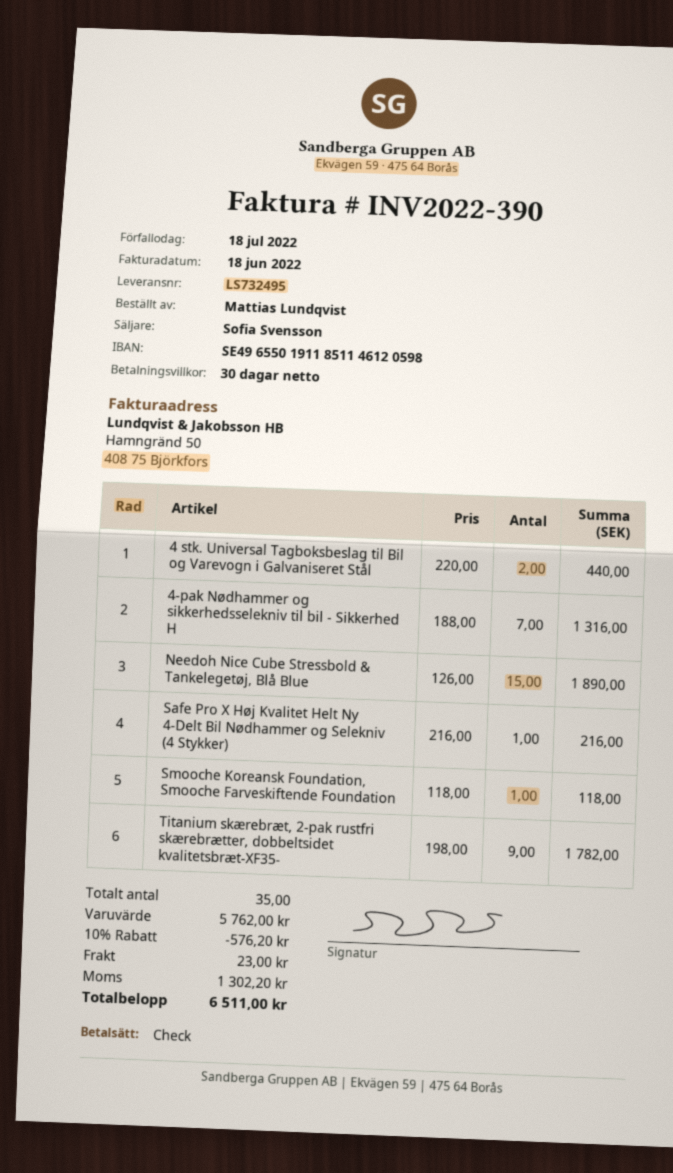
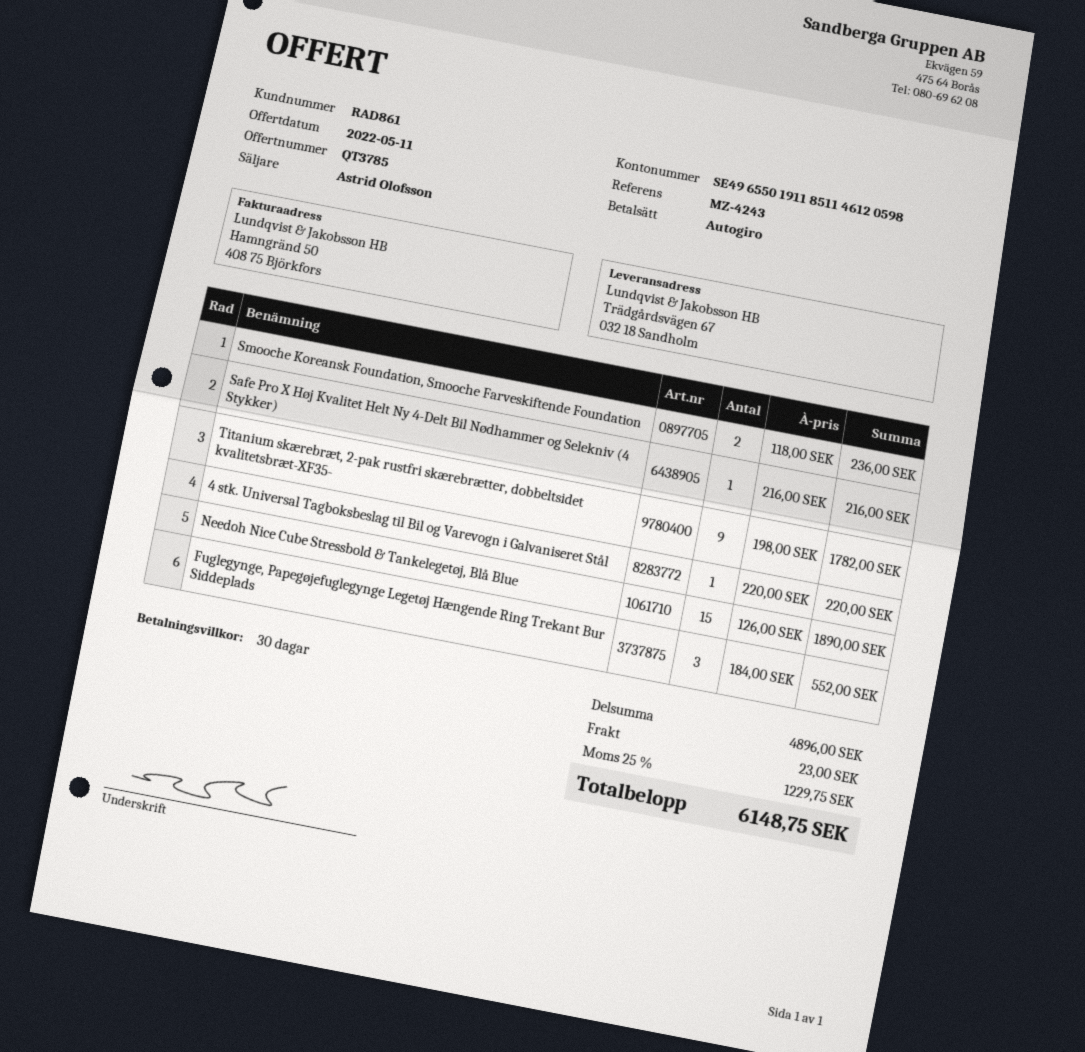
sales rep: Sofia Svensson -> Astrid Olofsson
payment method: cheque -> direct debit
4 stk. Universal Tagboksbeslag til Bil og Varevogn i Galvaniseret Stål: 2 x 220.00 = 440.00 -> 1 x 220.00 = 220.00
4-pak Nødhammer og sikkerhedsselekniv til bil - Sikkerhed H: 7 x 188.00 = 1316.00 -> none
Smooche Koreansk Foundation, Smooche Farveskiftende Foundation: 1 x 118.00 = 118.00 -> 2 x 118.00 = 236.00
Fuglegynge, Papegøjefuglegynge Legetøj Hængende Ring Trekant Bur Siddeplads: none -> 3 x 184.00 = 552.00
subtotal: 5762.00 -> 4896.00
discount: 10% = 576.20 -> none
tax: 1302.20 -> 1229.75
total: 6511.00 -> 6148.75

